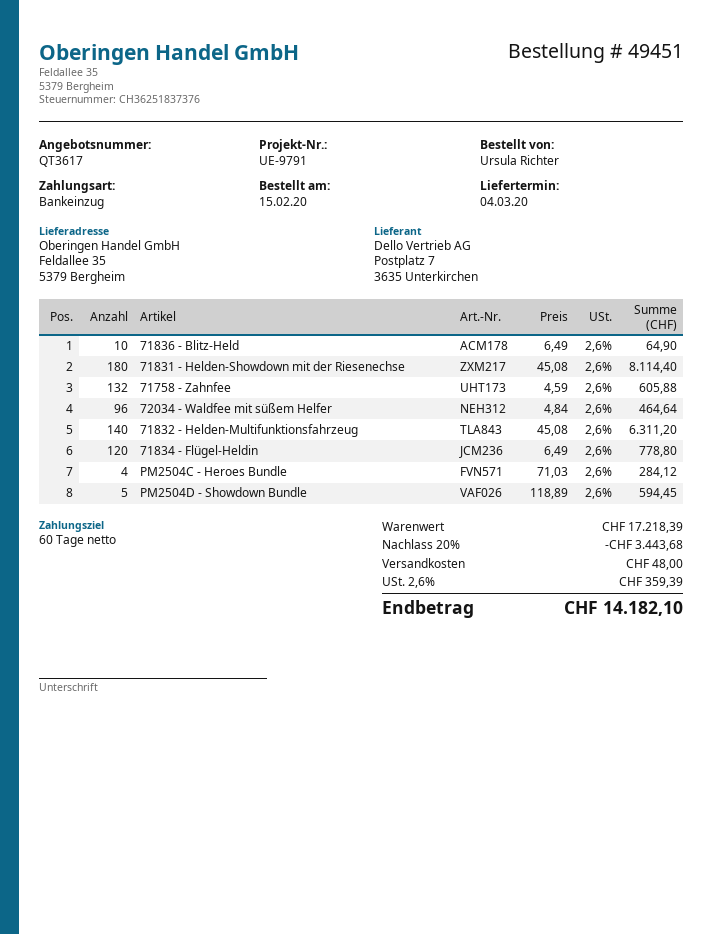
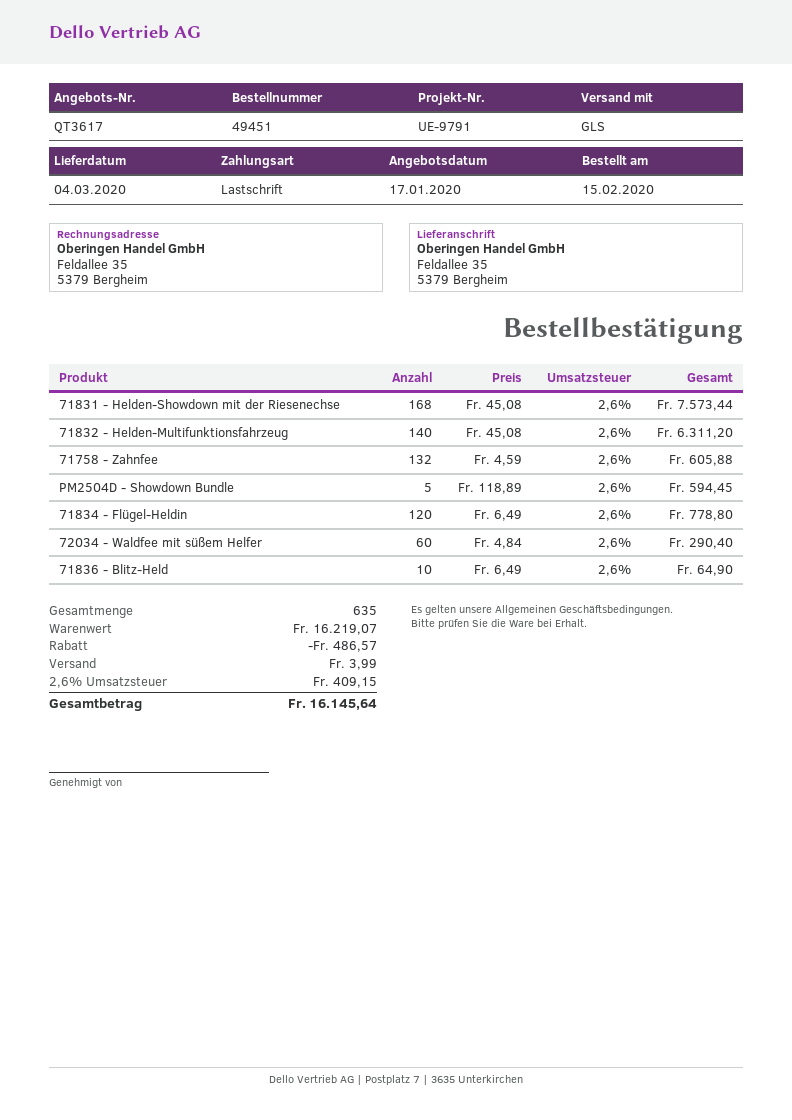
71831 - Helden-Showdown mit der Riesenechse: 180 x 45.08 = 8114.40 -> 168 x 45.08 = 7573.44
72034 - Waldfee mit süßem Helfer: 96 x 4.84 = 464.64 -> 60 x 4.84 = 290.40
PM2504C - Heroes Bundle: 4 x 71.03 = 284.12 -> none
subtotal: 17218.39 -> 16219.07
discount: 3443.68 -> 486.57
shipping: 48.00 -> 3.99
tax: 2.6% = 359.39 -> 2.6% = 409.15
total: 14182.10 -> 16145.64

